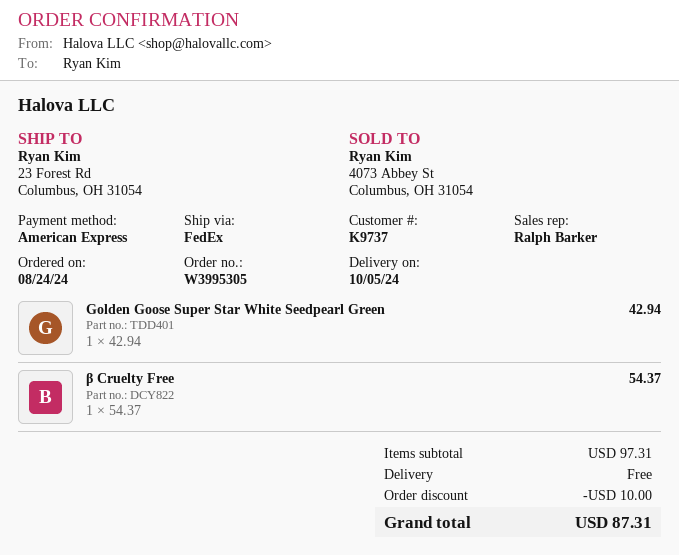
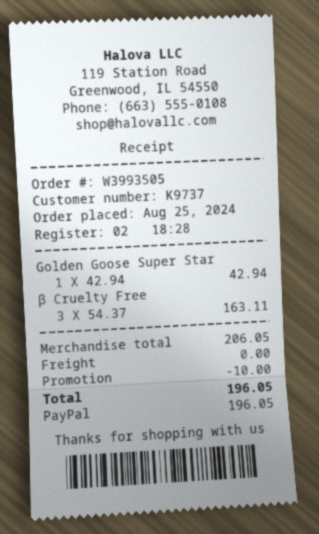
order number: W3995305 -> W3993505
order date: 2024-08-24 -> 2024-08-25
payment method: American Express -> PayPal
β Cruelty Free: 1 x 54.37 = 54.37 -> 3 x 54.37 = 163.11
subtotal: 97.31 -> 206.05
total: 87.31 -> 196.05

